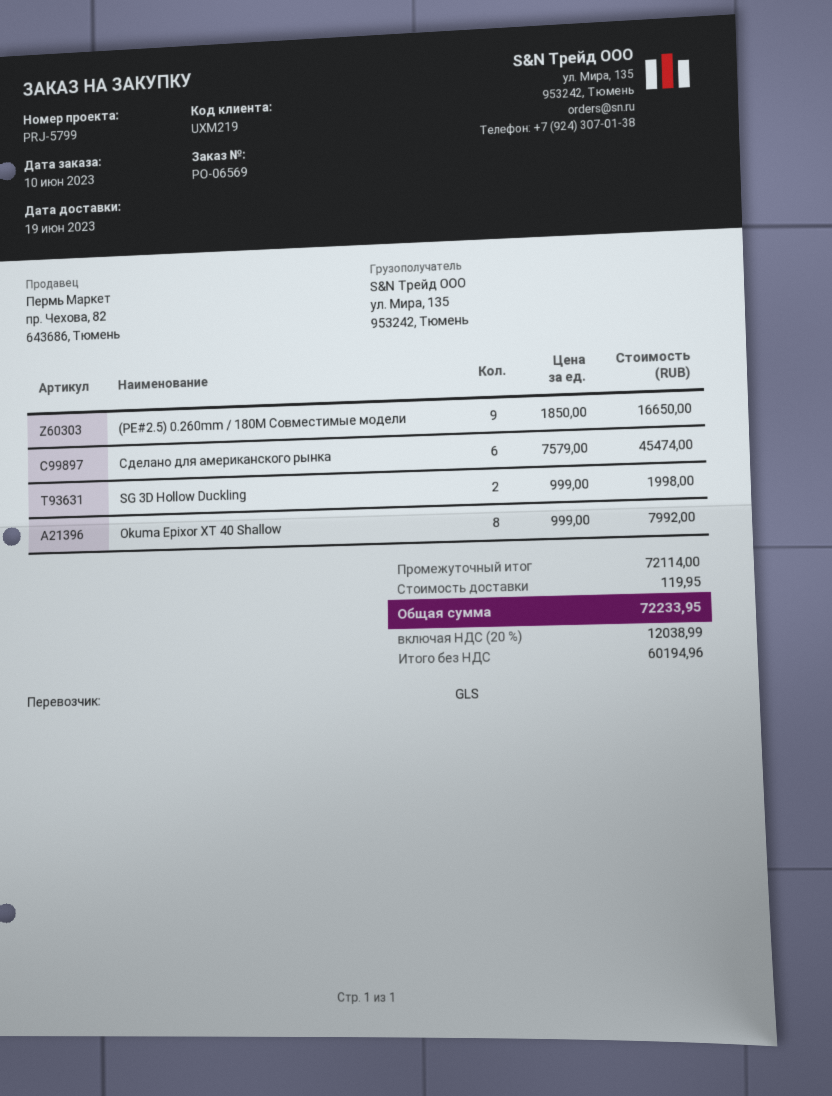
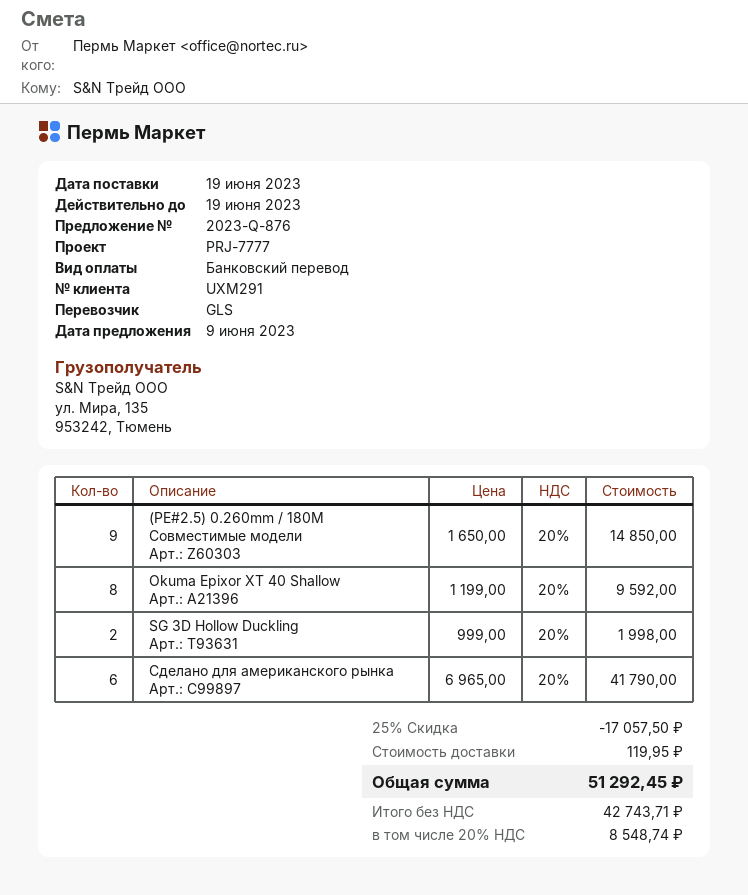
customer number: UXM219 -> UXM291
reference: PRJ-5799 -> PRJ-7777
(PE#2.5) 0.260mm / 180M Совместимые модели: 9 x 1850.00 = 16650.00 -> 9 x 1650.00 = 14850.00
Сделано для американского рынка: 6 x 7579.00 = 45474.00 -> 6 x 6965.00 = 41790.00
Okuma Epixor XT 40 Shallow: 8 x 999.00 = 7992.00 -> 8 x 1199.00 = 9592.00
discount: none -> 25% = 17057.50
net: 60194.96 -> 42743.71
tax: 20% = 12038.99 -> 20% = 8548.74
total: 72233.95 -> 51292.45

